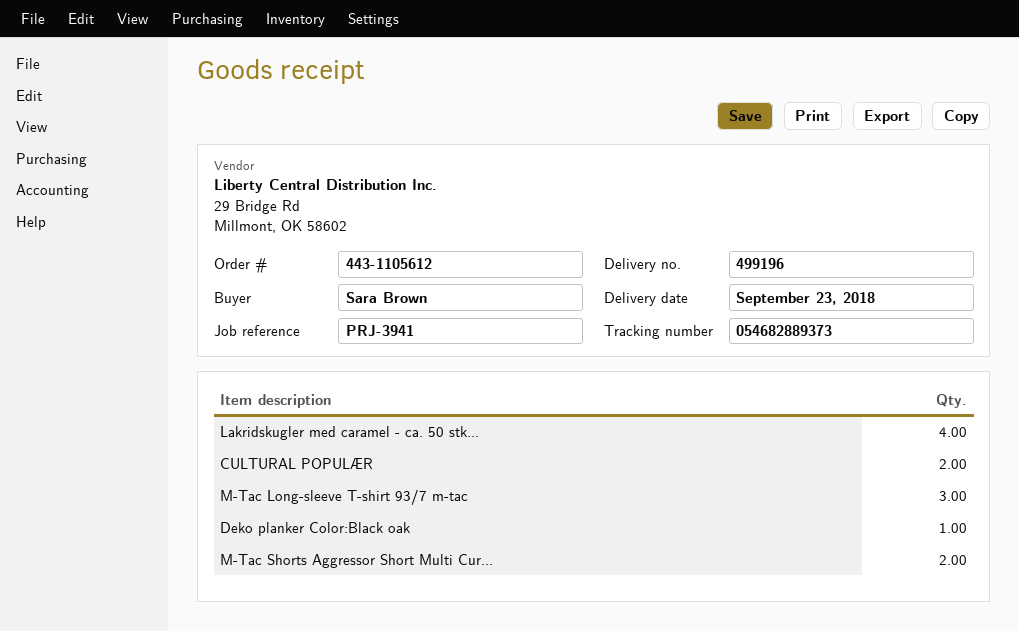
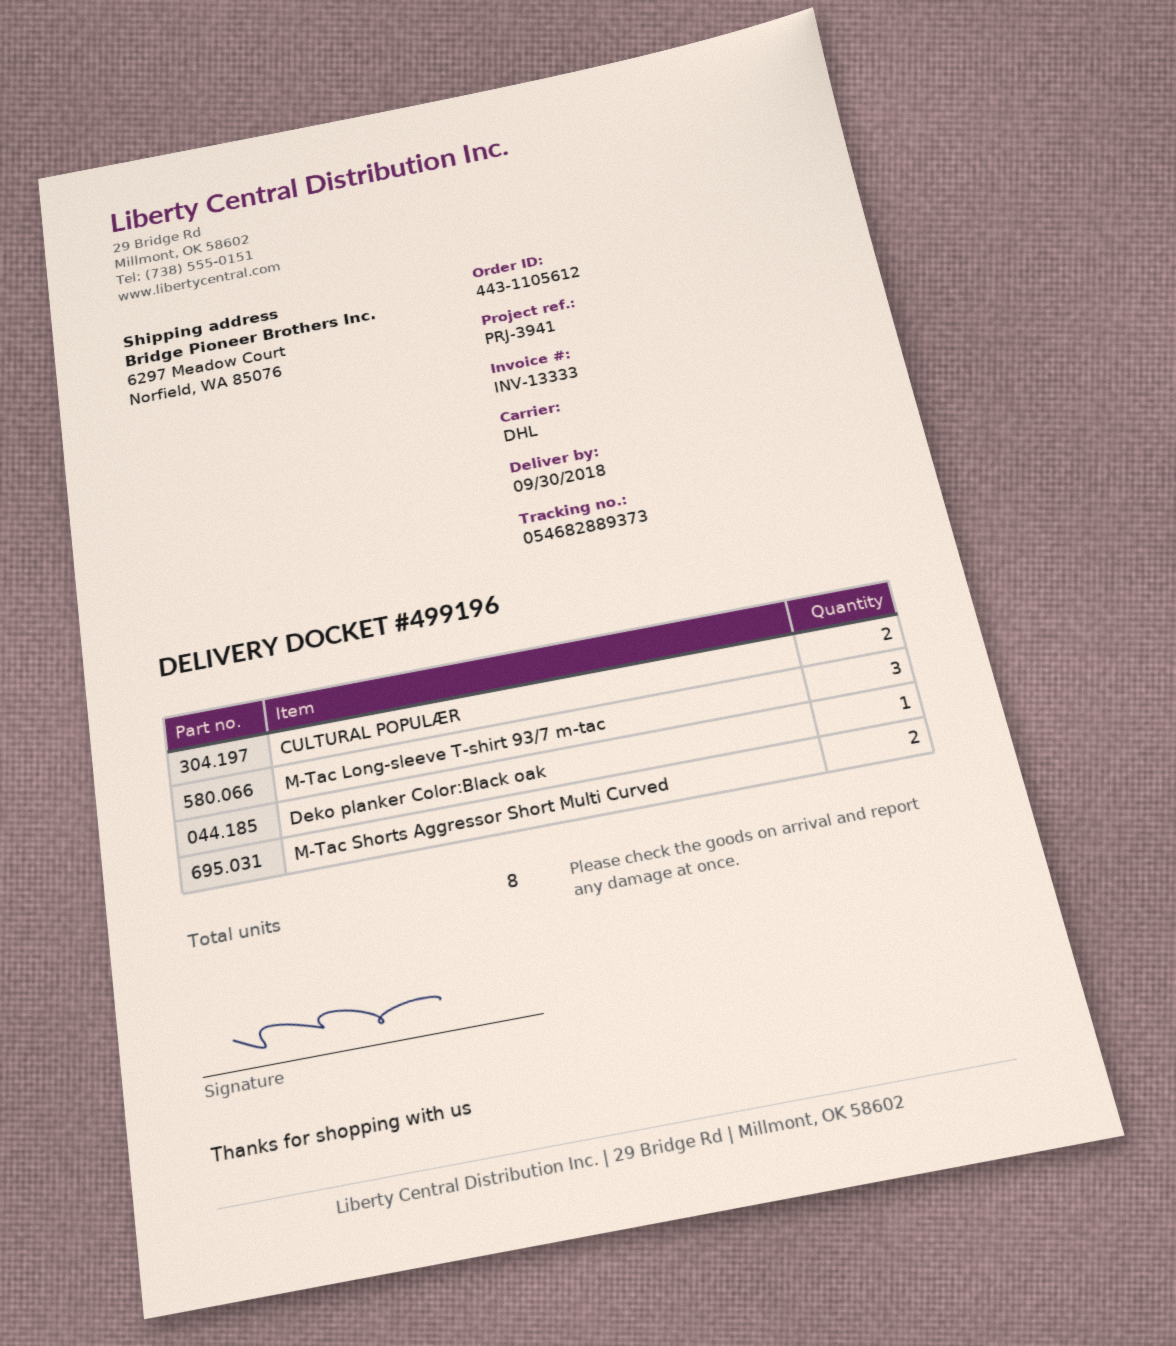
delivery date: 2018-09-23 -> 2018-09-30
Lakridskugler med caramel - ca. 50 stk...: 4 -> none

